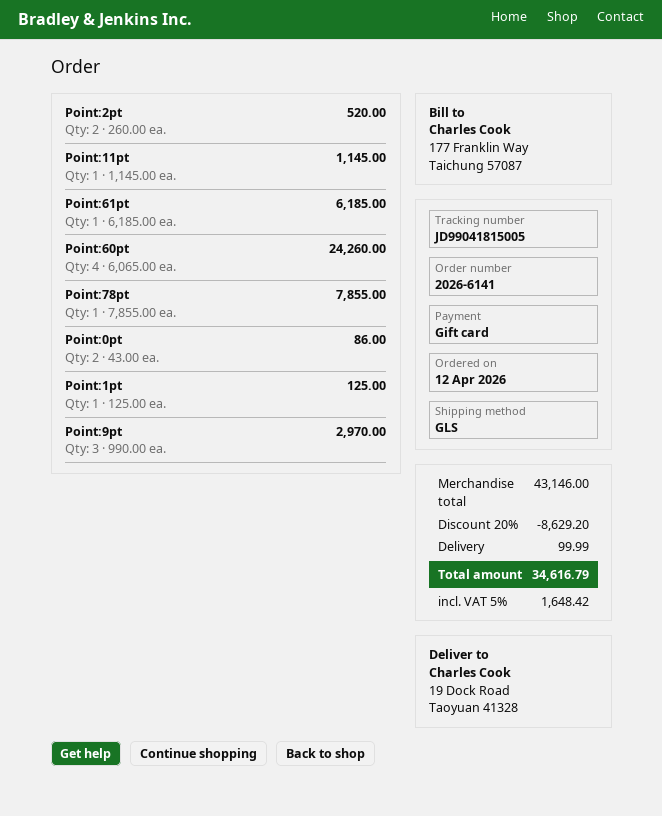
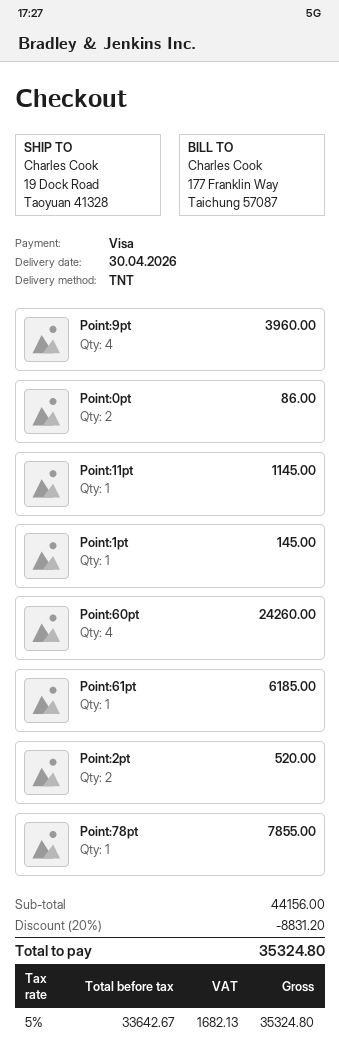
payment method: gift card -> Visa
shipping method: GLS -> TNT
Point:1pt: 1 for 125.00 -> 1 for 145.00
Point:9pt: 3 for 2970.00 -> 4 for 3960.00
subtotal: 43146.00 -> 44156.00
discount: 20% = 8629.20 -> 20% = 8831.20
shipping: 99.99 -> none
tax: 5% = 1648.42 -> 5% = 1682.13
total: 34616.79 -> 35324.80

